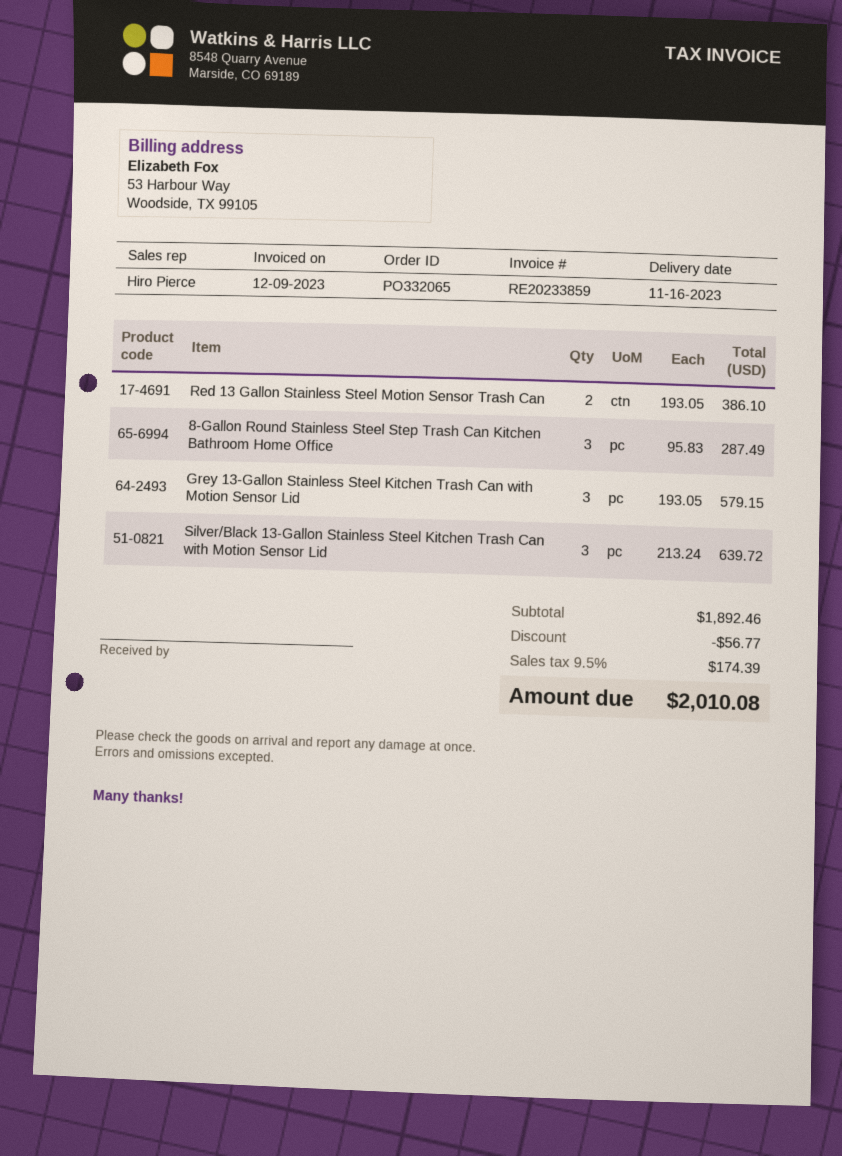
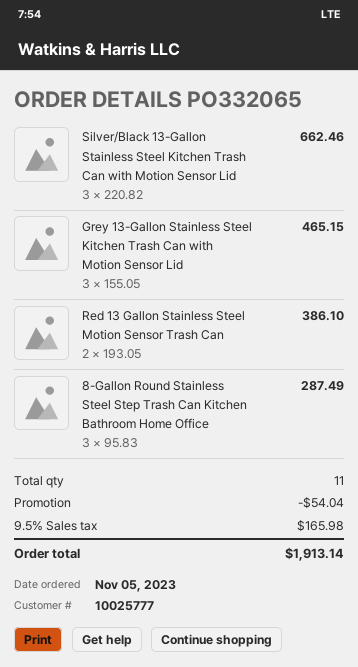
Grey 13-Gallon Stainless Steel Kitchen Trash Can with Motion Sensor Lid: 3 x 193.05 = 579.15 -> 3 x 155.05 = 465.15
Silver/Black 13-Gallon Stainless Steel Kitchen Trash Can with Motion Sensor Lid: 3 x 213.24 = 639.72 -> 3 x 220.82 = 662.46
discount: 56.77 -> 54.04
tax: 9.5% = 174.39 -> 9.5% = 165.98
total: 2010.08 -> 1913.14

